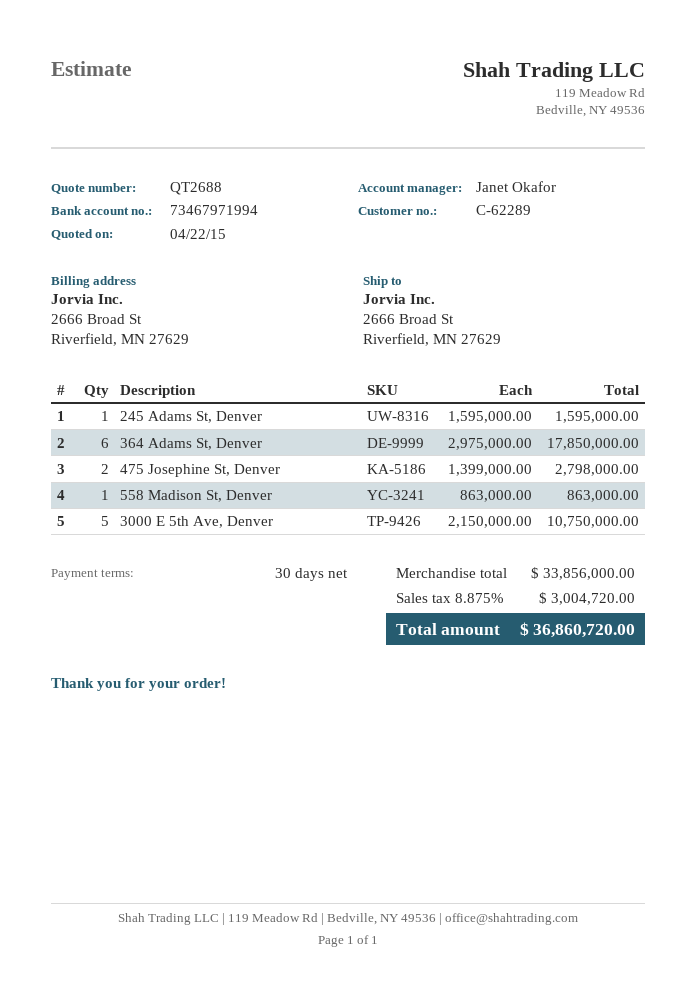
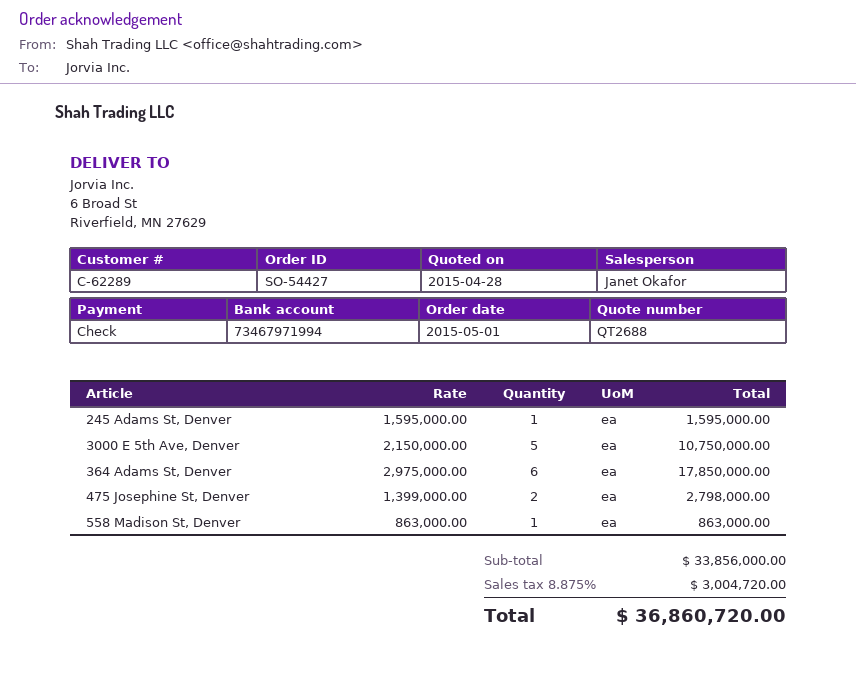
quote date: 2015-04-22 -> 2015-04-28
ship to: 2666 Broad St, Riverfield, MN 27629 -> 6 Broad St, Riverfield, MN 27629

